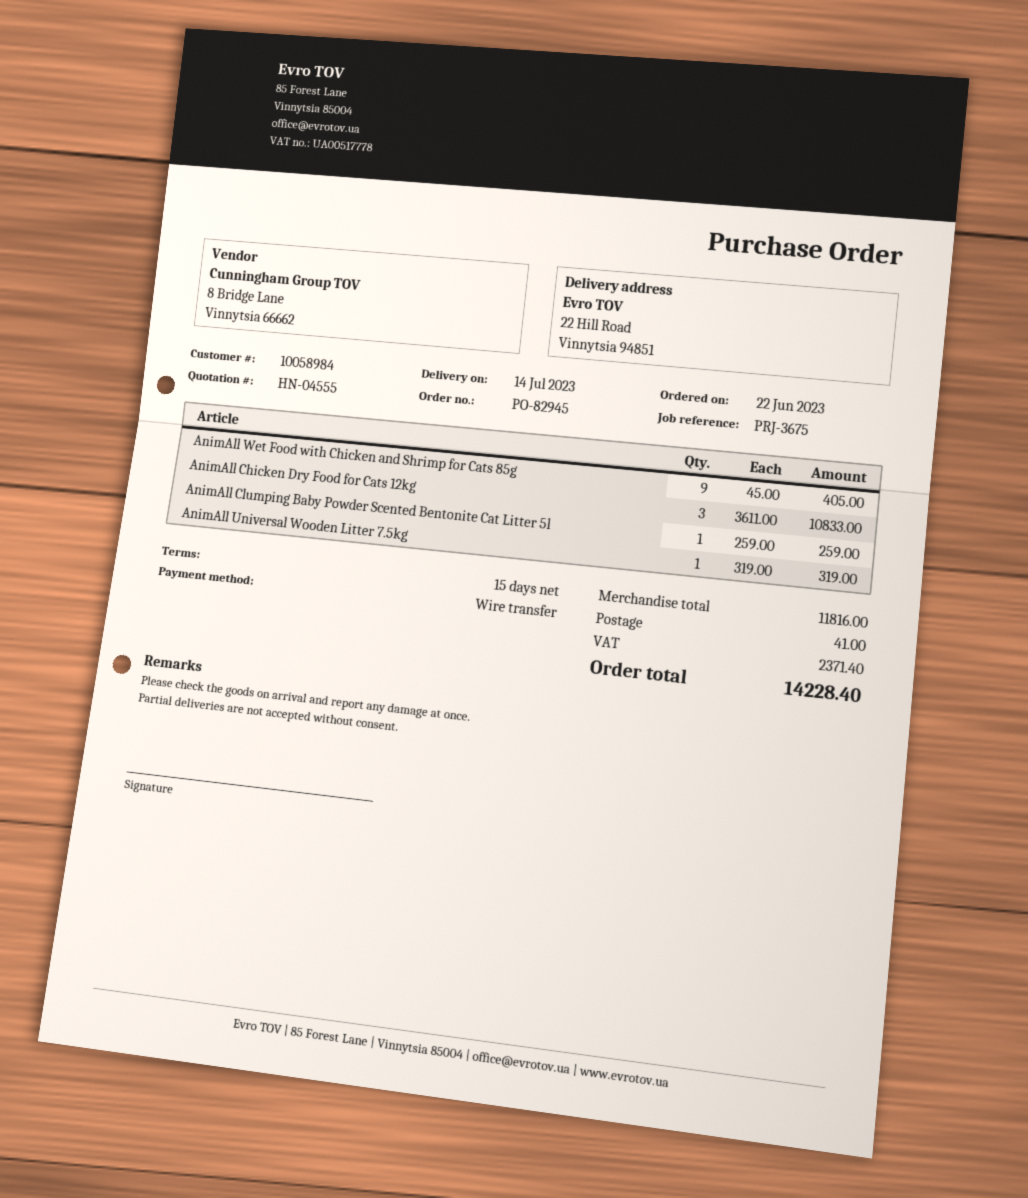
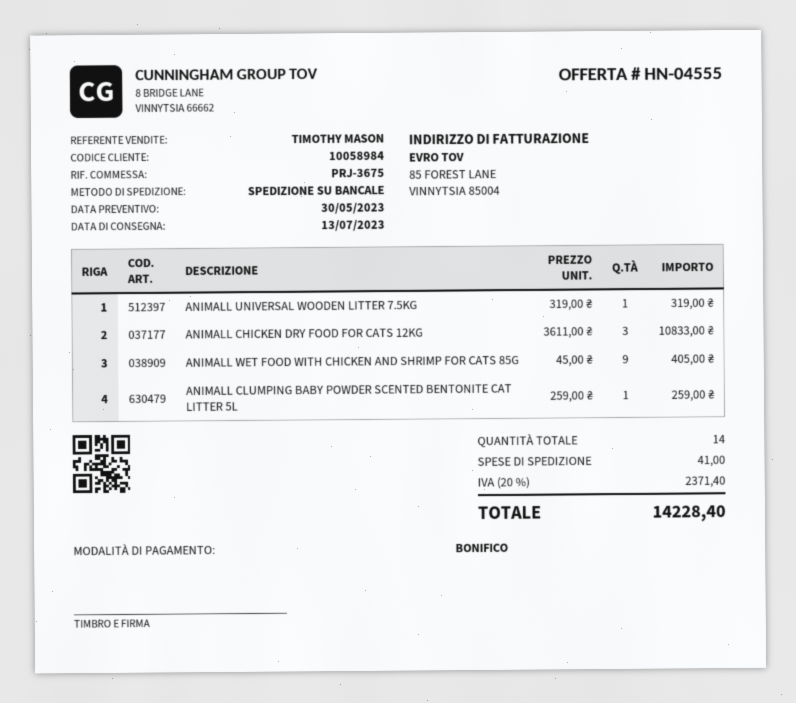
delivery date: 2023-07-14 -> 2023-07-13

